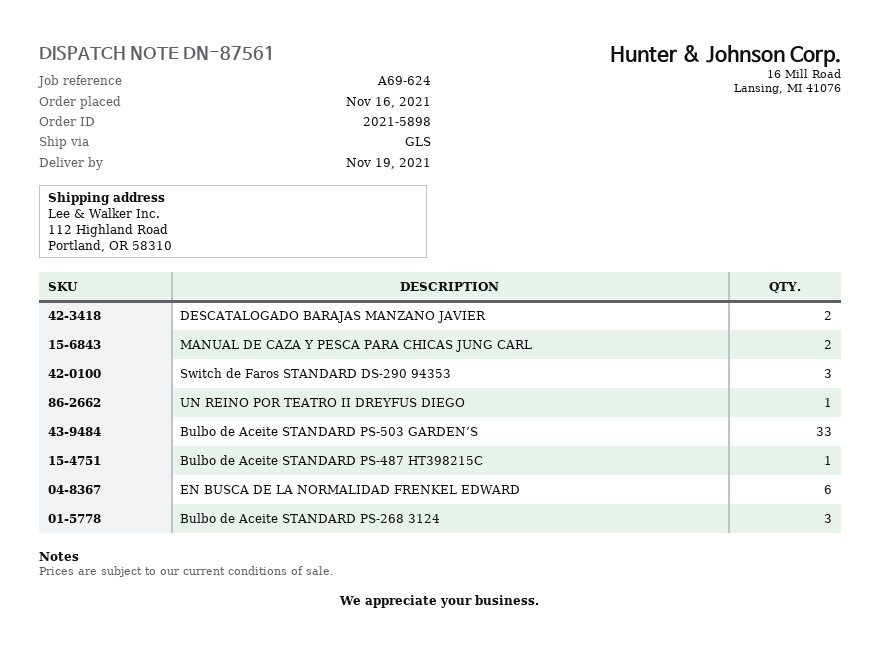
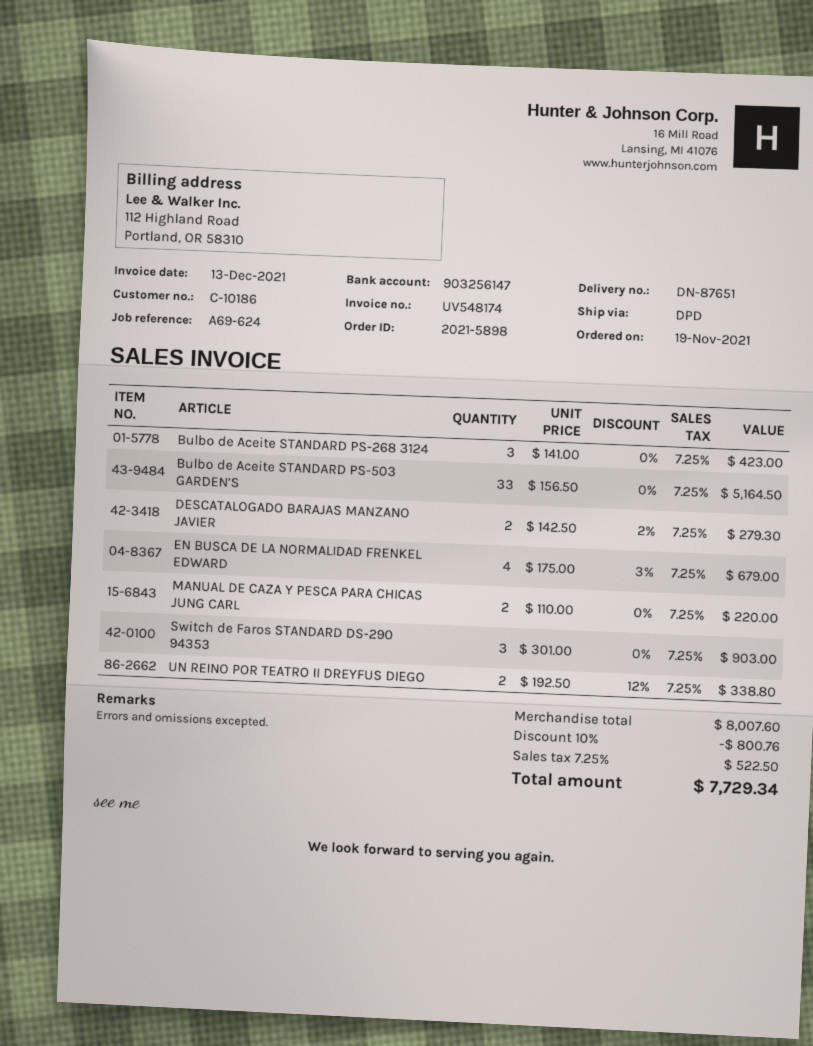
order date: 2021-11-16 -> 2021-11-19
delivery note number: DN-87561 -> DN-87651
shipping method: GLS -> DPD
UN REINO POR TEATRO II DREYFUS DIEGO: 1 -> 2
Bulbo de Aceite STANDARD PS-487 HT398215C: 1 -> none
EN BUSCA DE LA NORMALIDAD FRENKEL EDWARD: 6 -> 4

